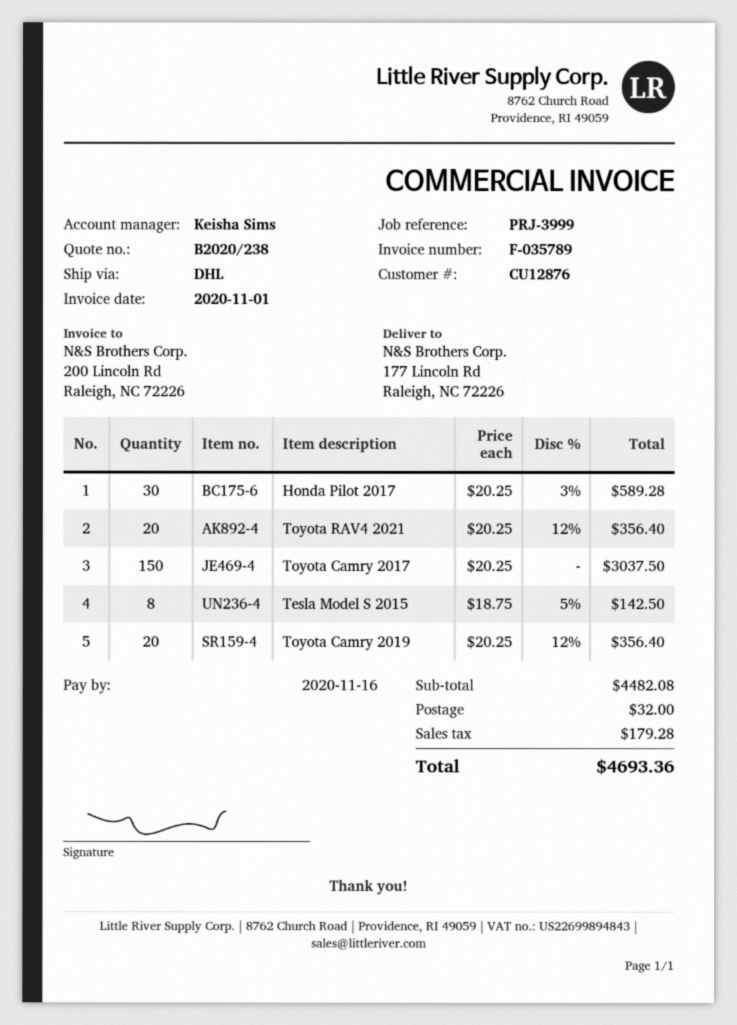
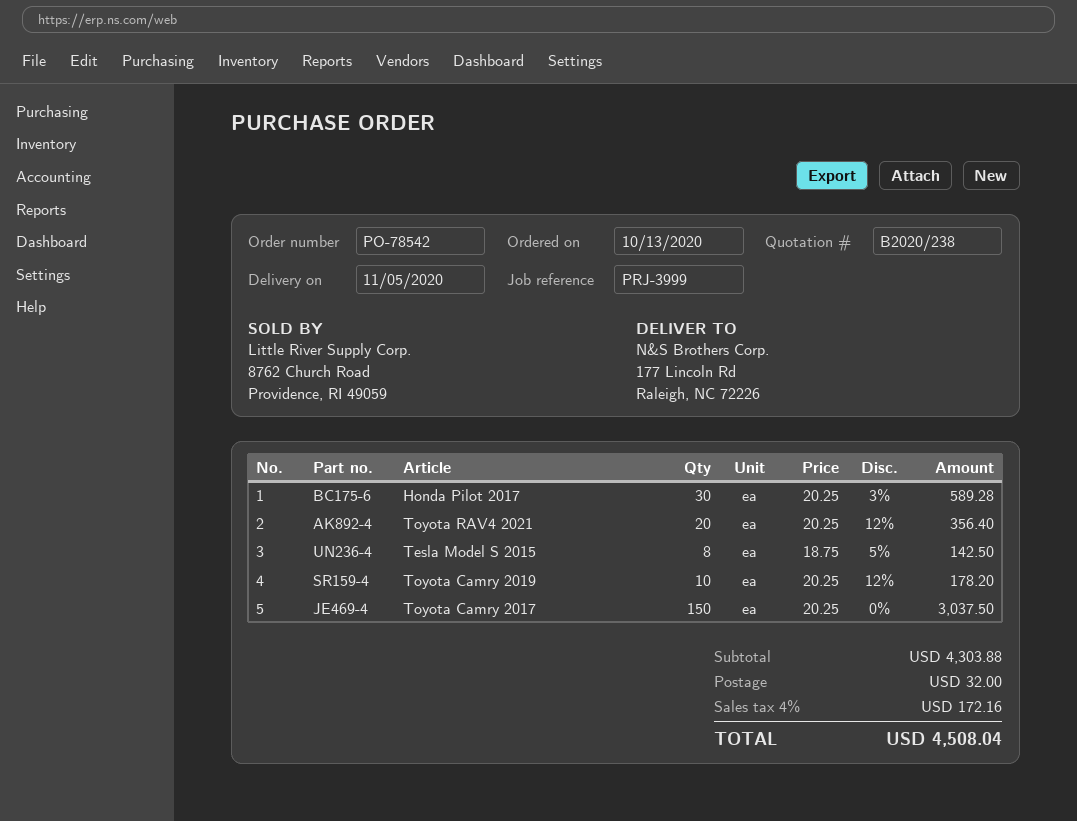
Toyota Camry 2019: 20 x 20.25 - 12% = 356.40 -> 10 x 20.25 - 12% = 178.20
subtotal: 4482.08 -> 4303.88
tax: 179.28 -> 172.16
total: 4693.36 -> 4508.04

